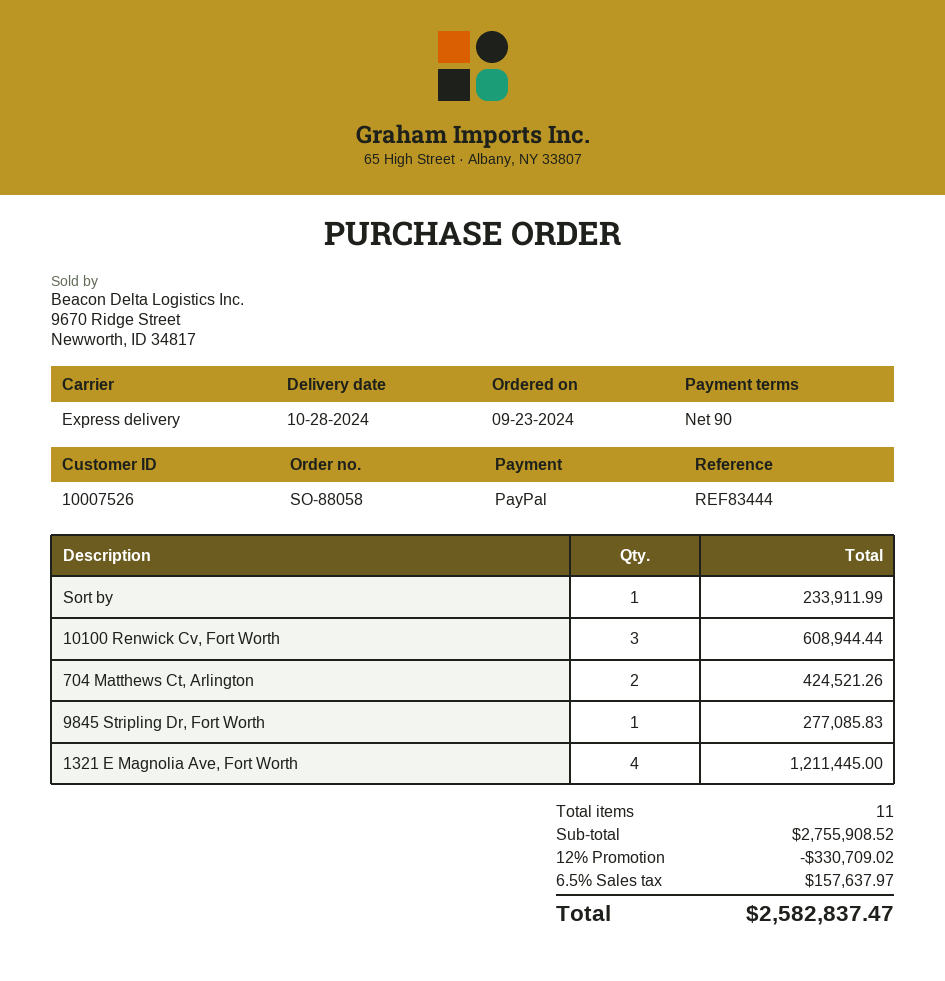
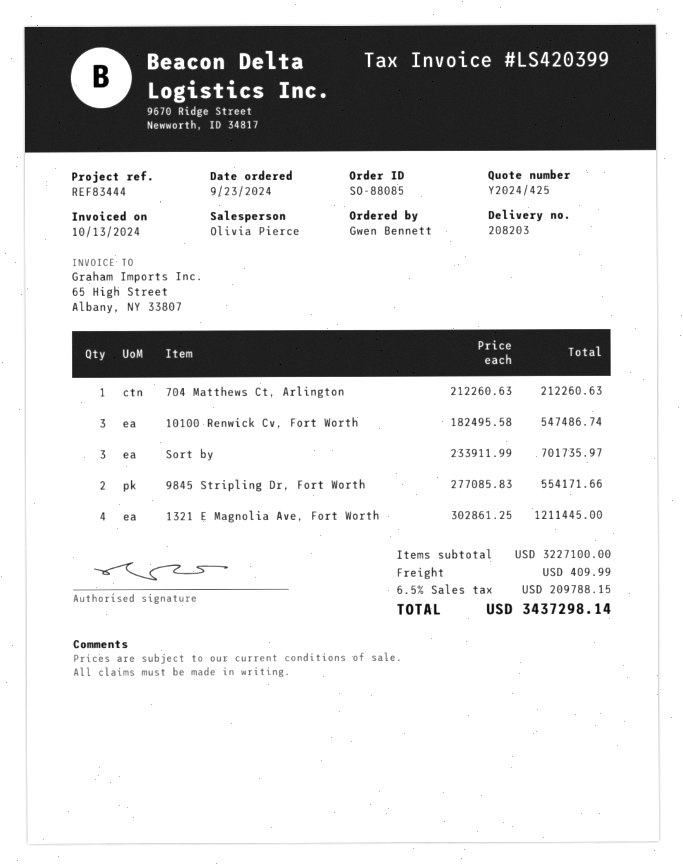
order number: SO-88058 -> SO-88085
Sort by: 1 for 233911.99 -> 3 for 701735.97
10100 Renwick Cv, Fort Worth: 3 for 608944.44 -> 3 for 547486.74
704 Matthews Ct, Arlington: 2 for 424521.26 -> 1 for 212260.63
9845 Stripling Dr, Fort Worth: 1 for 277085.83 -> 2 for 554171.66
subtotal: 2755908.52 -> 3227100.00
discount: 12% = 330709.02 -> none
shipping: none -> 409.99
tax: 6.5% = 157637.97 -> 6.5% = 209788.15
total: 2582837.47 -> 3437298.14

